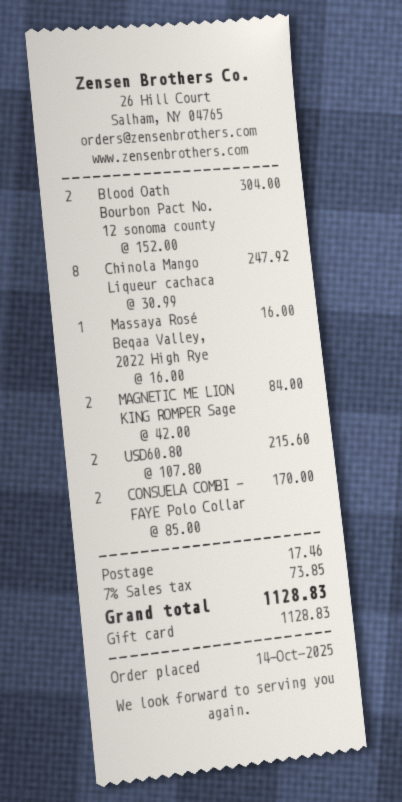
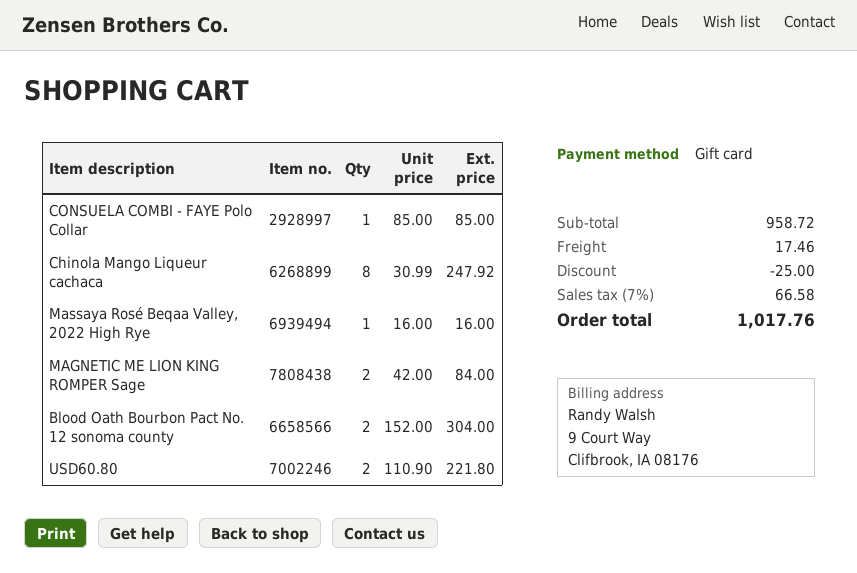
USD60.80: 2 x 107.80 = 215.60 -> 2 x 110.90 = 221.80
CONSUELA COMBI - FAYE Polo Collar: 2 x 85.00 = 170.00 -> 1 x 85.00 = 85.00
discount: none -> 25.00
tax: 7% = 73.85 -> 7% = 66.58
total: 1128.83 -> 1017.76

